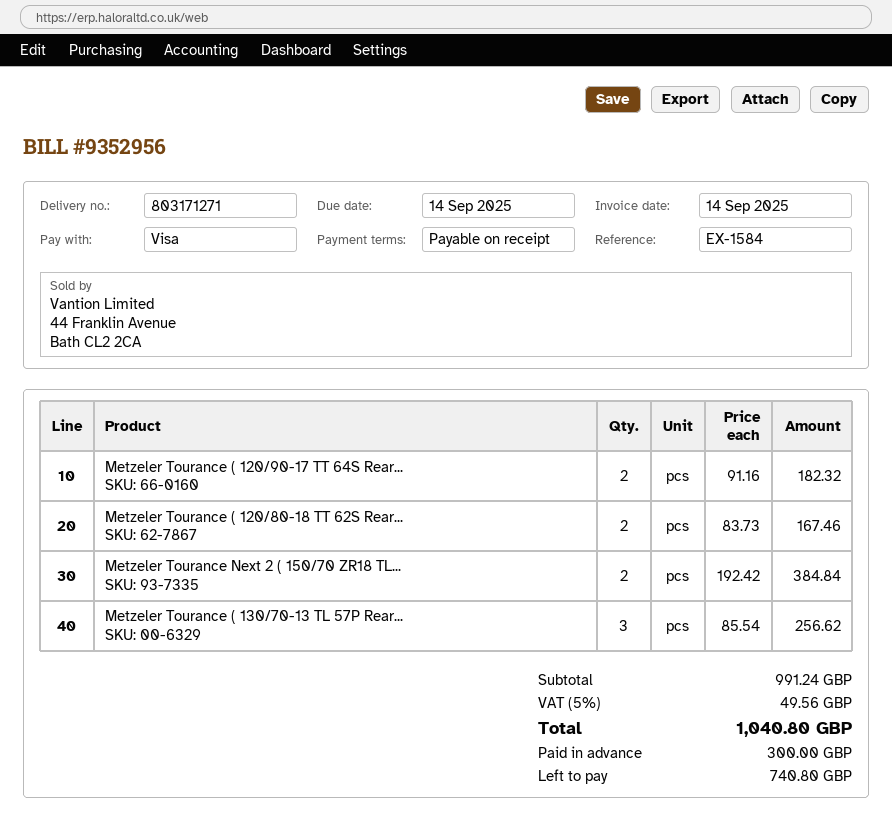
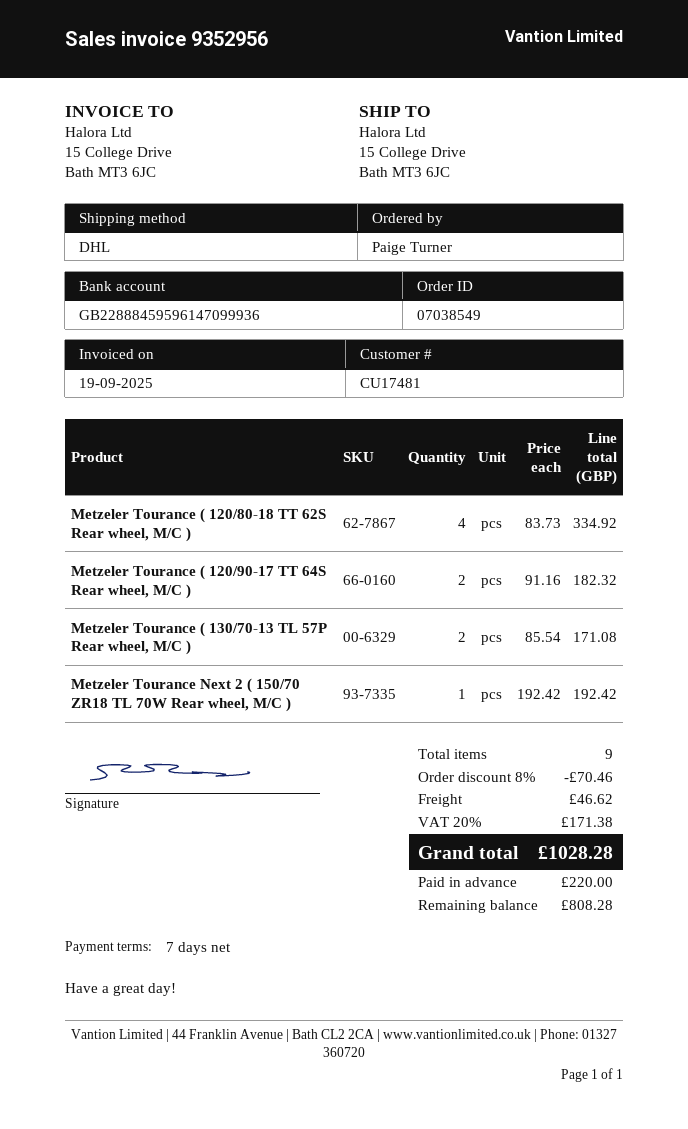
invoice date: 2025-09-14 -> 2025-09-19
payment terms: on receipt -> 7 days
Metzeler Tourance ( 120/80-18 TT 62S Rear...: 2 x 83.73 = 167.46 -> 4 x 83.73 = 334.92
Metzeler Tourance Next 2 ( 150/70 ZR18 TL...: 2 x 192.42 = 384.84 -> 1 x 192.42 = 192.42
Metzeler Tourance ( 130/70-13 TL 57P Rear...: 3 x 85.54 = 256.62 -> 2 x 85.54 = 171.08
discount: none -> 8% = 70.46
shipping: none -> 46.62
tax: 5% = 49.56 -> 20% = 171.38
total: 1040.80 -> 1028.28
deposit: 300.00 -> 220.00
balance: 740.80 -> 808.28

